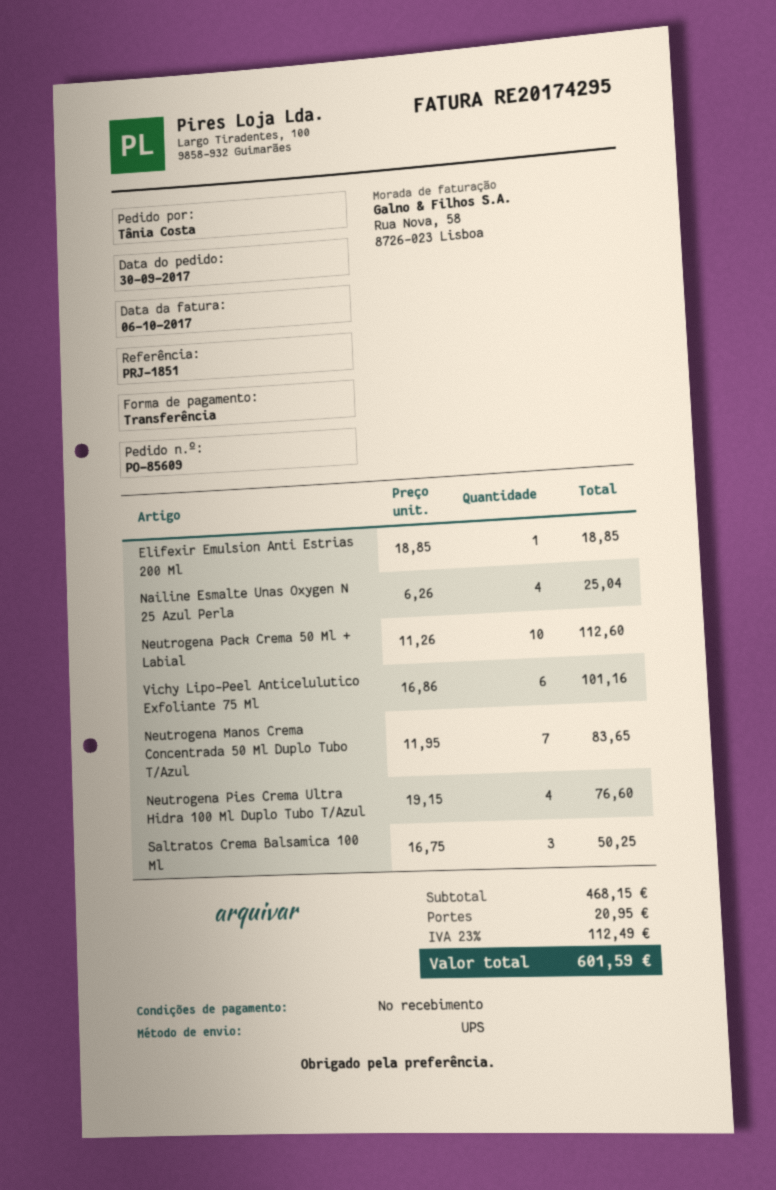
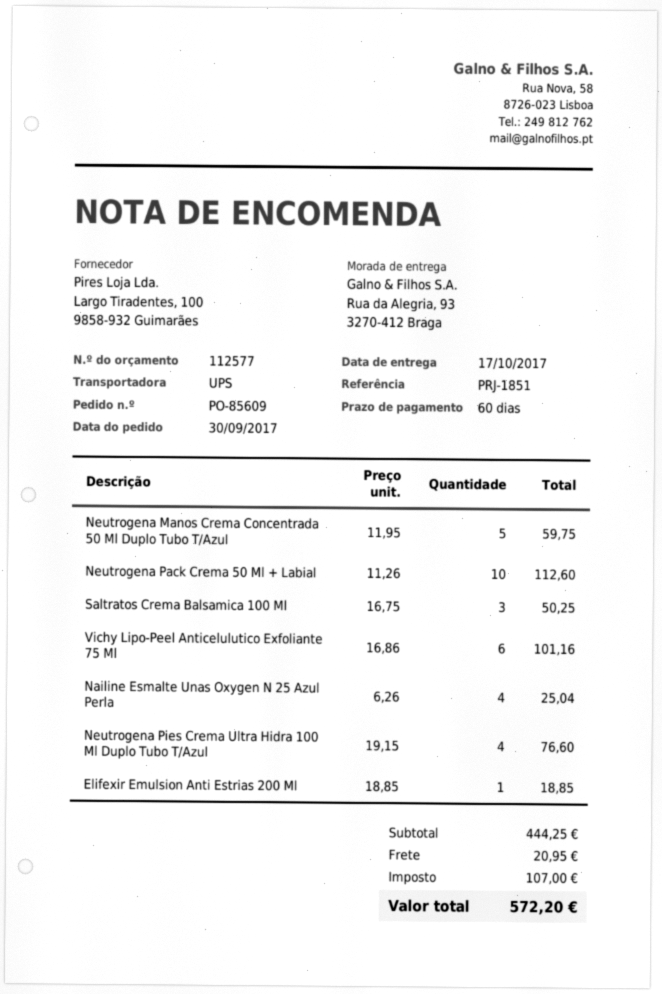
payment terms: on receipt -> 60 days
Neutrogena Manos Crema Concentrada 50 Ml Duplo Tubo T/Azul: 7 x 11.95 = 83.65 -> 5 x 11.95 = 59.75
subtotal: 468.15 -> 444.25
tax: 112.49 -> 107.00
total: 601.59 -> 572.20

